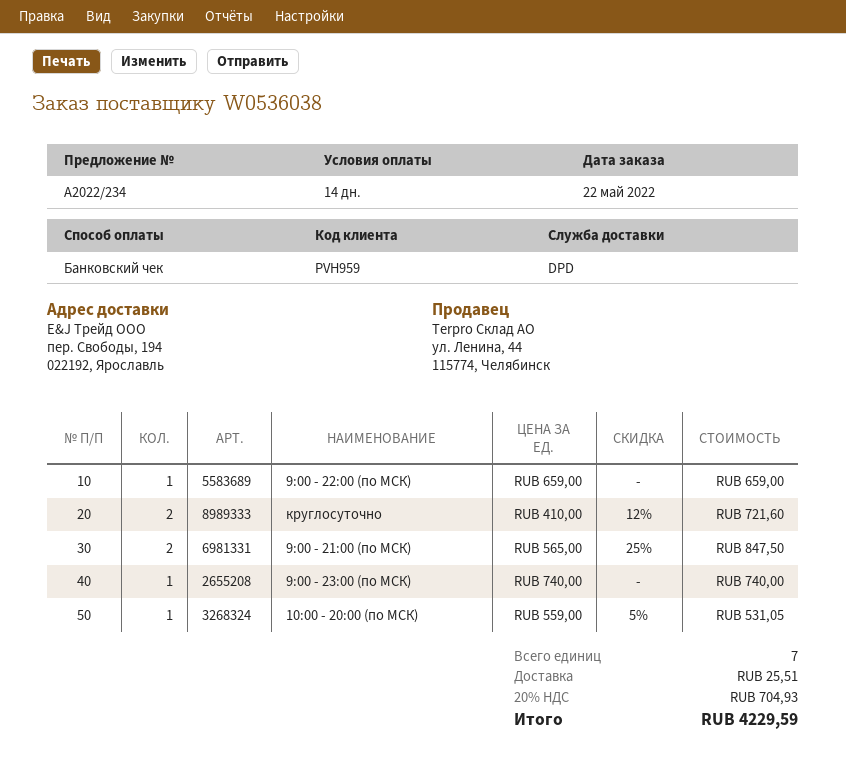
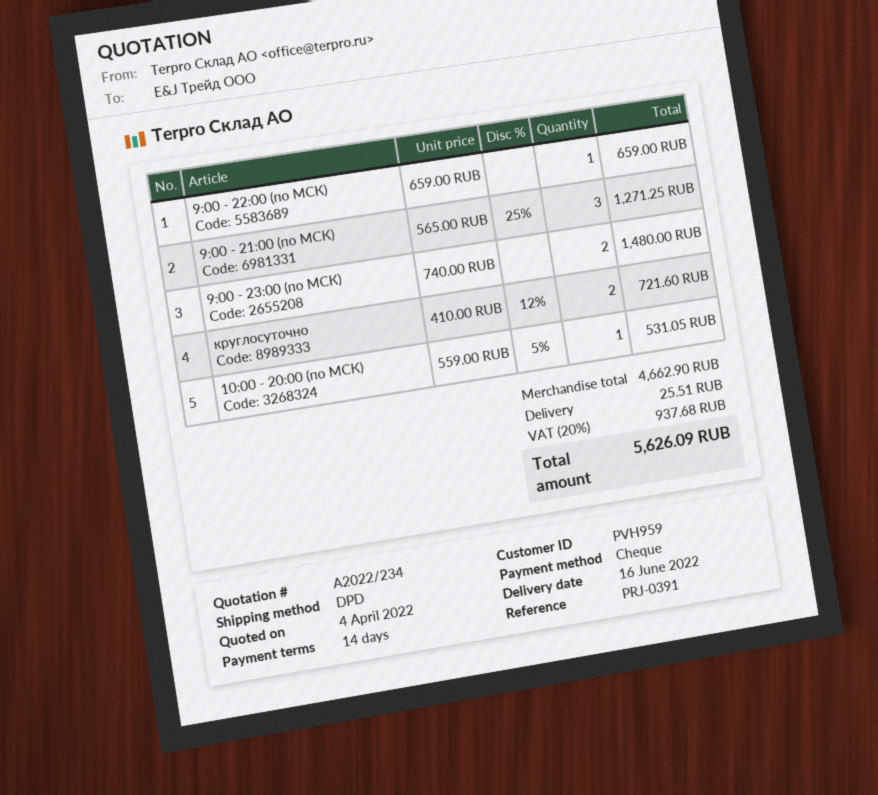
9:00 - 21:00 (по МСК): 2 x 565.00 - 25% = 847.50 -> 3 x 565.00 - 25% = 1271.25
9:00 - 23:00 (по МСК): 1 x 740.00 = 740.00 -> 2 x 740.00 = 1480.00
tax: 20% = 704.93 -> 20% = 937.68
total: 4229.59 -> 5626.09

